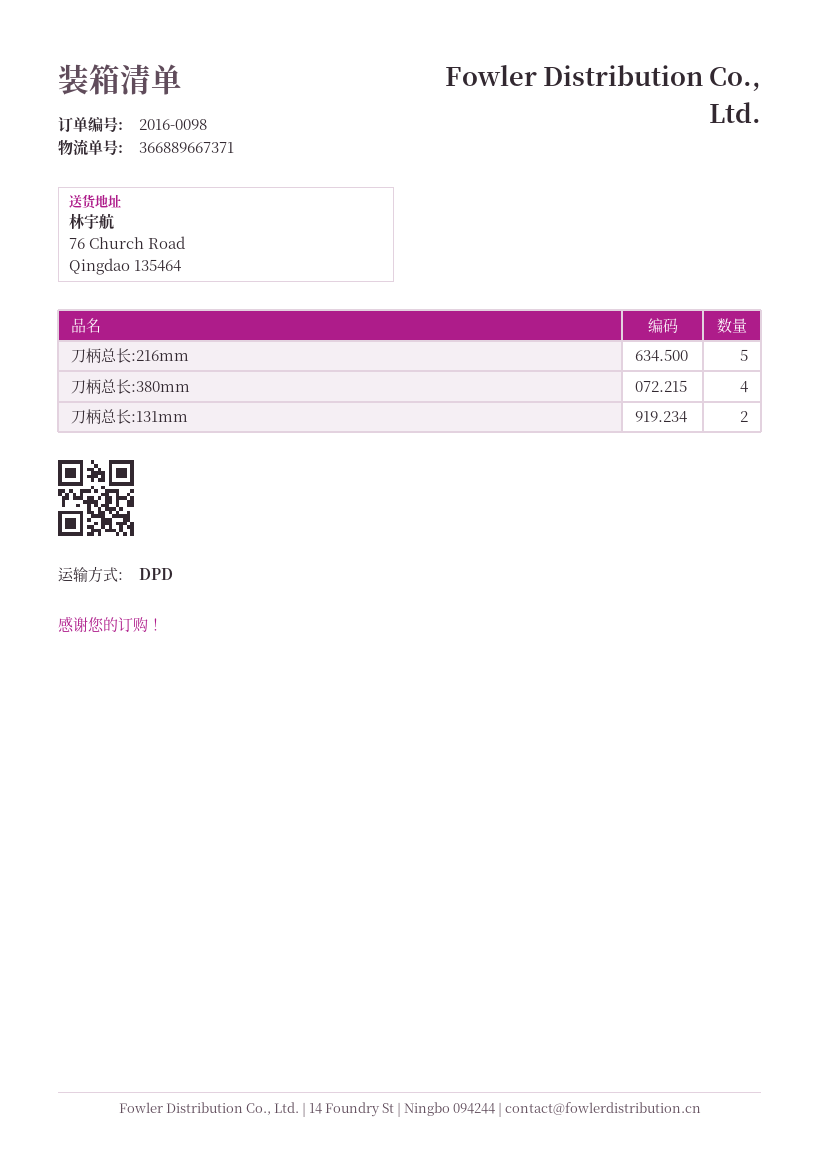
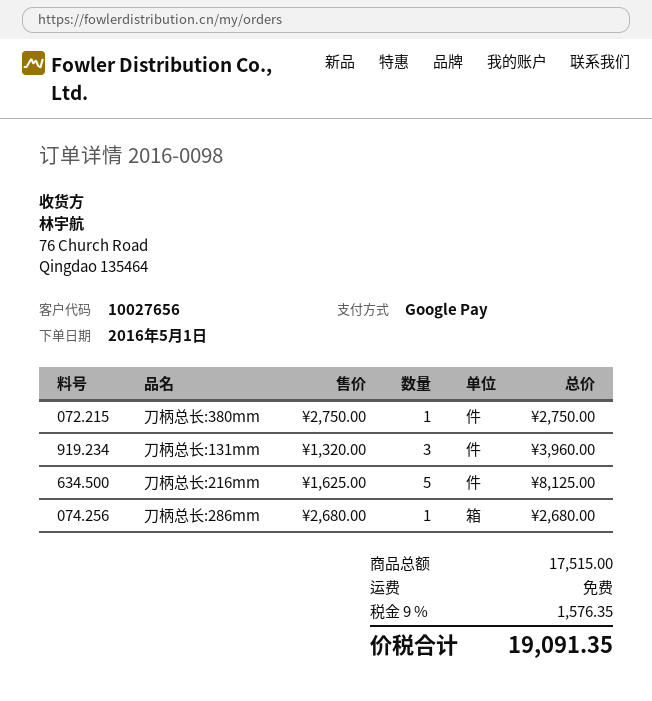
刀柄总长:380mm: 4 -> 1
刀柄总长:131mm: 2 -> 3
刀柄总长:286mm: none -> 1

